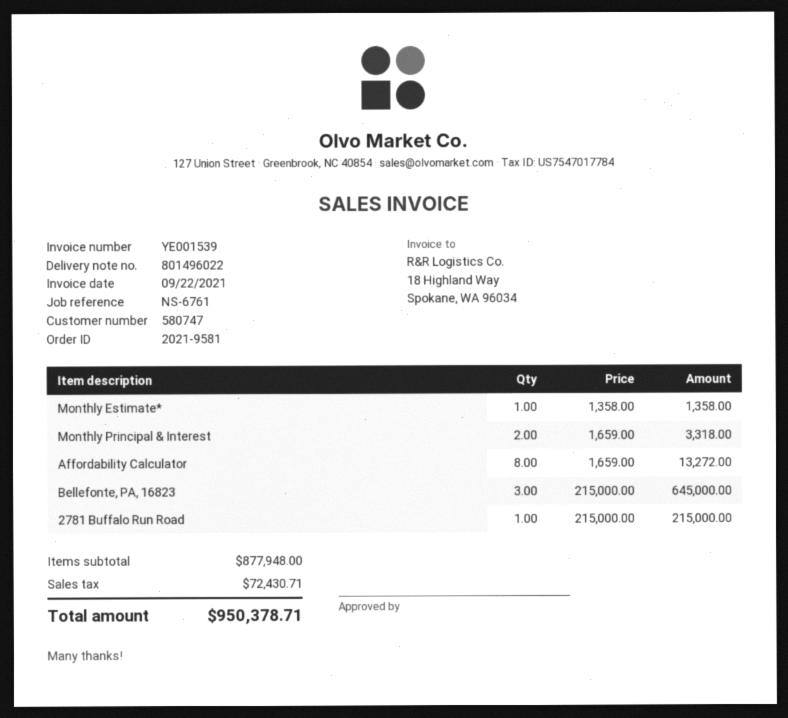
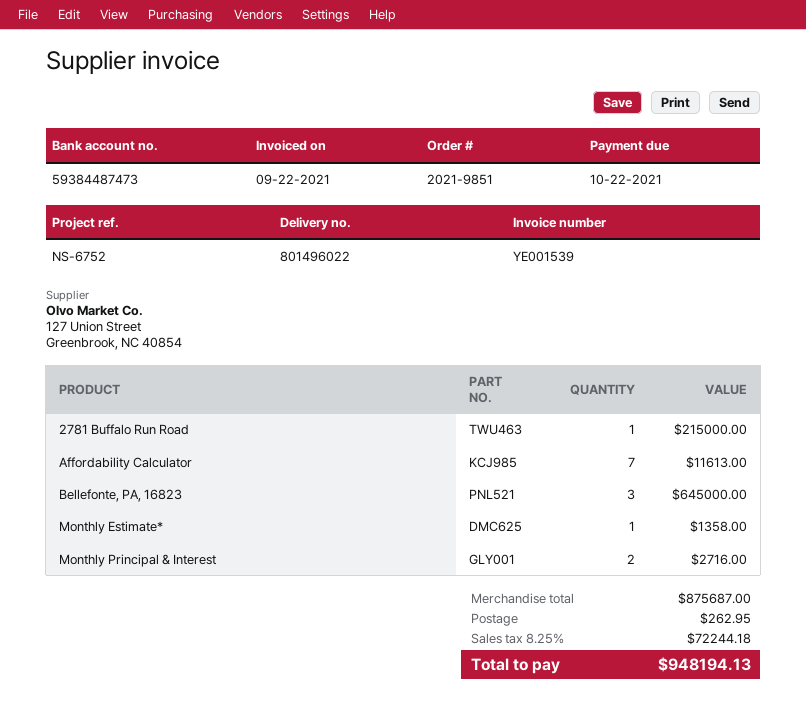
order number: 2021-9581 -> 2021-9851
reference: NS-6761 -> NS-6752
Monthly Principal & Interest: 2 for 3318.00 -> 2 for 2716.00
Affordability Calculator: 8 for 13272.00 -> 7 for 11613.00
subtotal: 877948.00 -> 875687.00
shipping: none -> 262.95
tax: 72430.71 -> 72244.18
total: 950378.71 -> 948194.13

